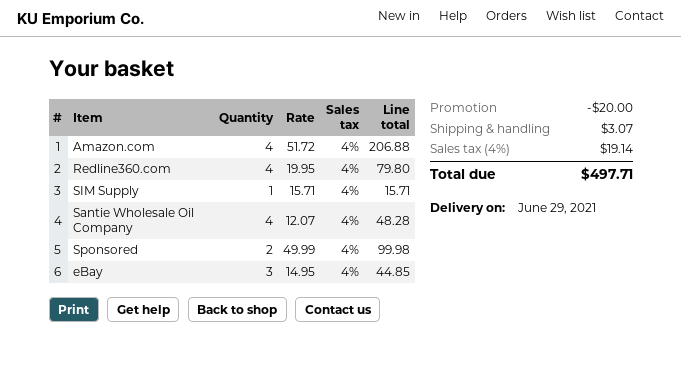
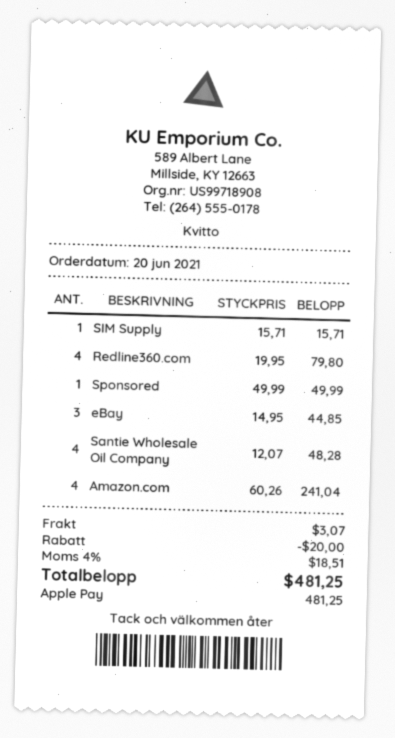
Amazon.com: 4 x 51.72 = 206.88 -> 4 x 60.26 = 241.04
Sponsored: 2 x 49.99 = 99.98 -> 1 x 49.99 = 49.99
tax: 4% = 19.14 -> 4% = 18.51
total: 497.71 -> 481.25

